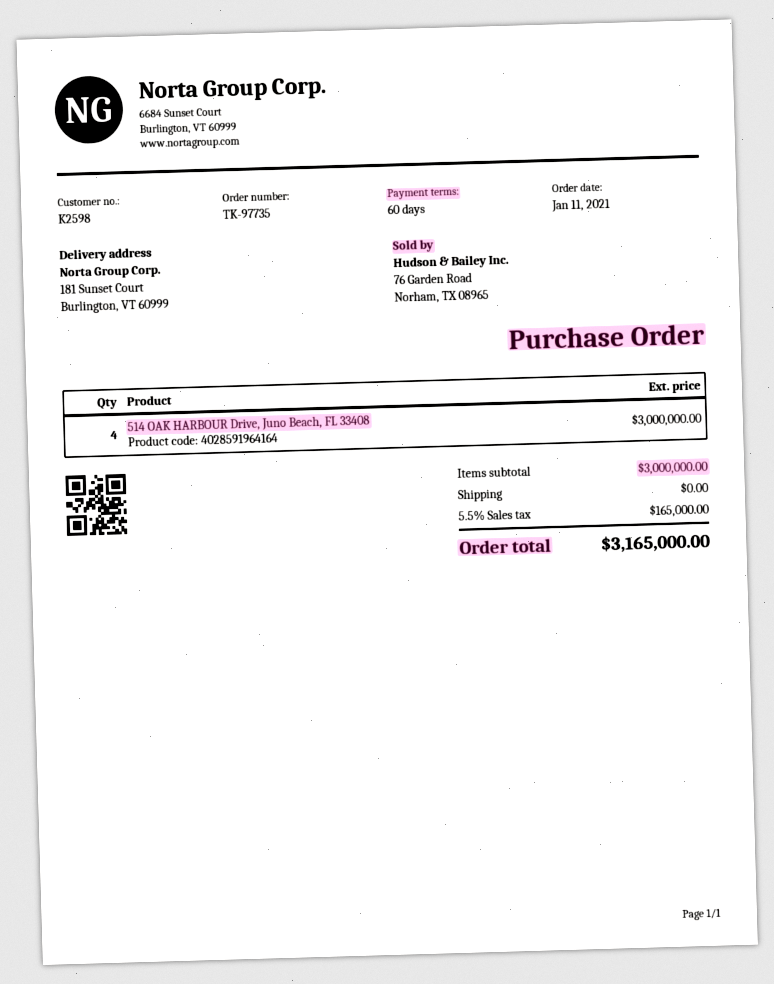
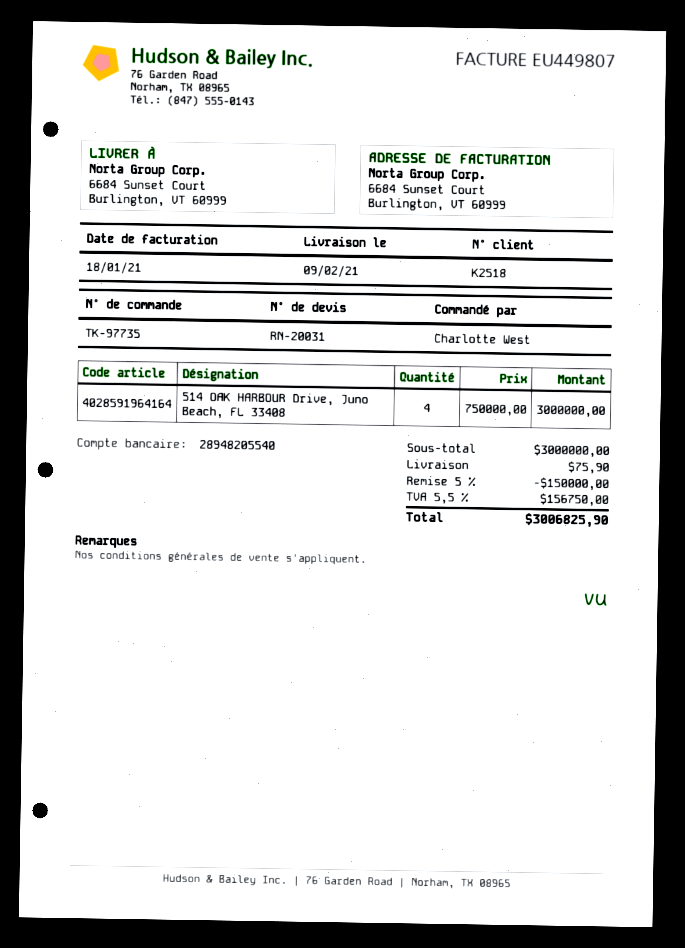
customer number: K2598 -> K2518
ship to: 181 Sunset Court, Burlington, VT 60999 -> 6684 Sunset Court, Burlington, VT 60999
discount: none -> 5% = 150000.00
shipping: 0.00 -> 75.90
tax: 5.5% = 165000.00 -> 5.5% = 156750.00
total: 3165000.00 -> 3006825.90

